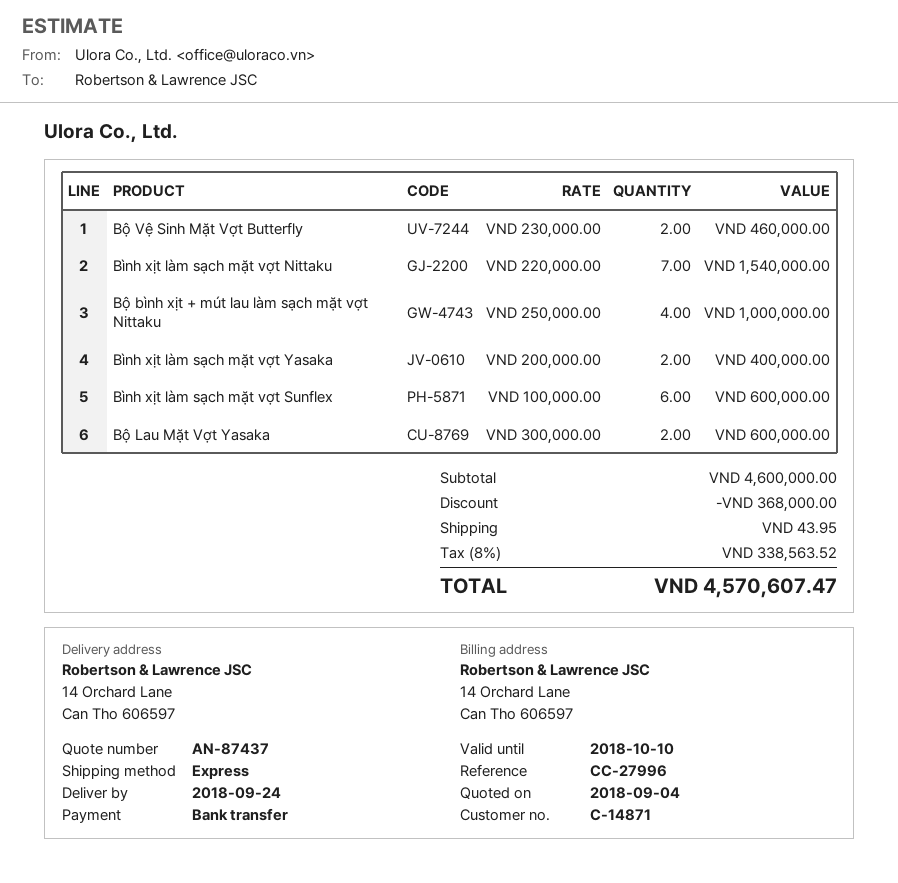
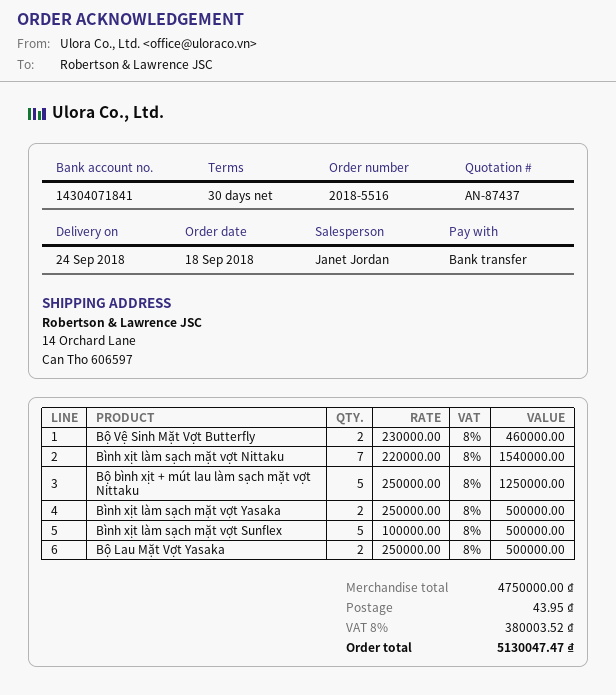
Bộ bình xịt + mút lau làm sạch mặt vợt Nittaku: 4 x 250000.00 = 1000000.00 -> 5 x 250000.00 = 1250000.00
Bình xịt làm sạch mặt vợt Yasaka: 2 x 200000.00 = 400000.00 -> 2 x 250000.00 = 500000.00
Bình xịt làm sạch mặt vợt Sunflex: 6 x 100000.00 = 600000.00 -> 5 x 100000.00 = 500000.00
Bộ Lau Mặt Vợt Yasaka: 2 x 300000.00 = 600000.00 -> 2 x 250000.00 = 500000.00
subtotal: 4600000.00 -> 4750000.00
discount: 368000.00 -> none
tax: 8% = 338563.52 -> 8% = 380003.52
total: 4570607.47 -> 5130047.47

